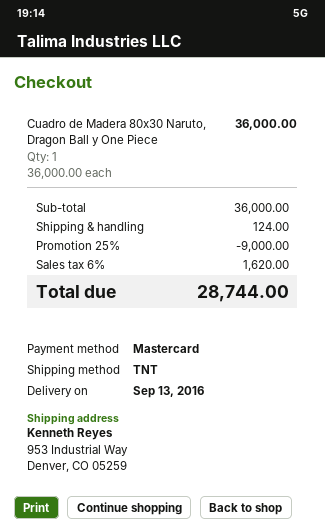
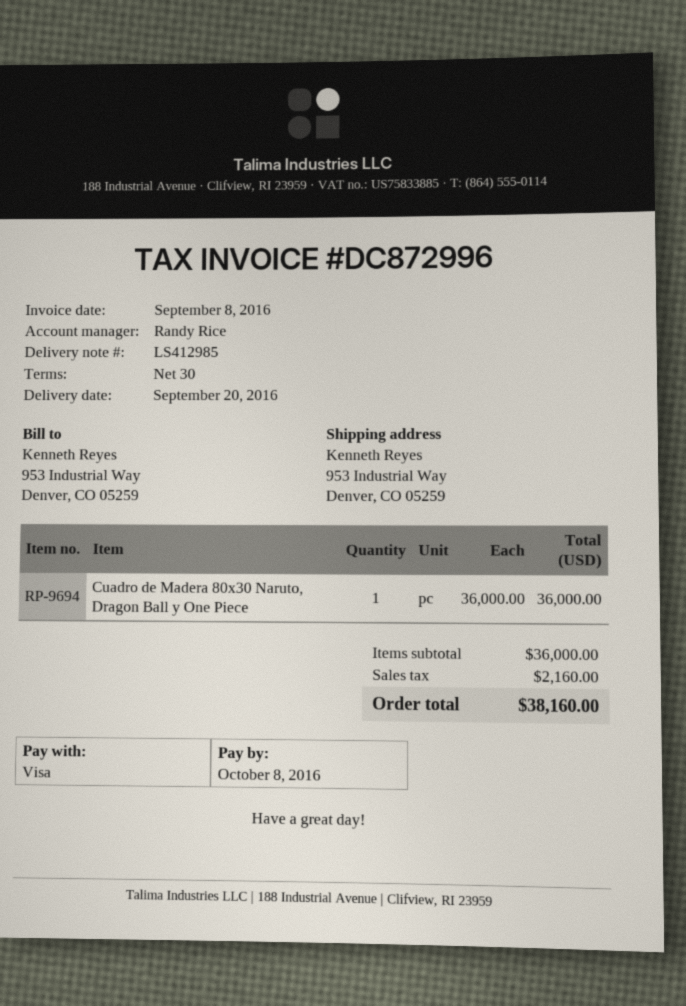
delivery date: 2016-09-13 -> 2016-09-20
payment method: Mastercard -> Visa
discount: 25% = 9000.00 -> none
shipping: 124.00 -> none
tax: 1620.00 -> 2160.00
total: 28744.00 -> 38160.00

